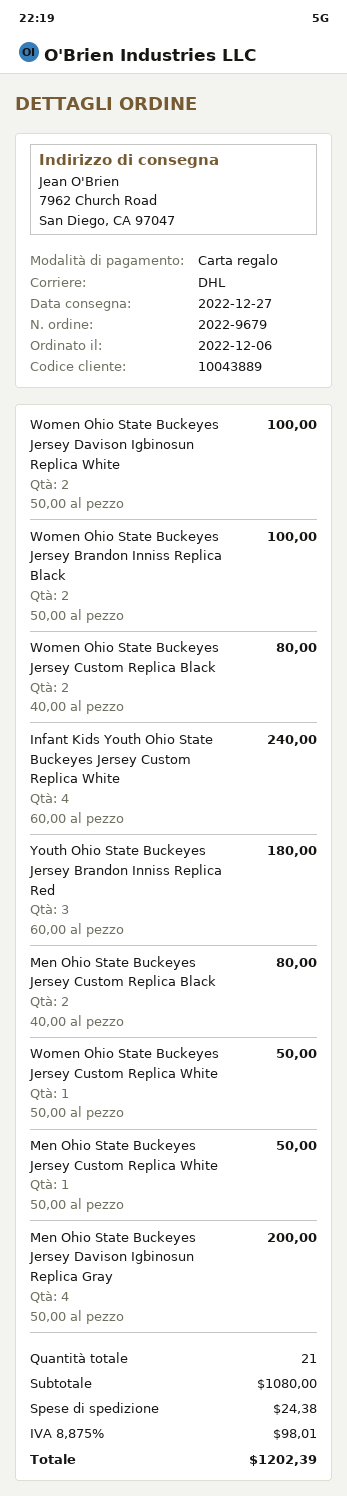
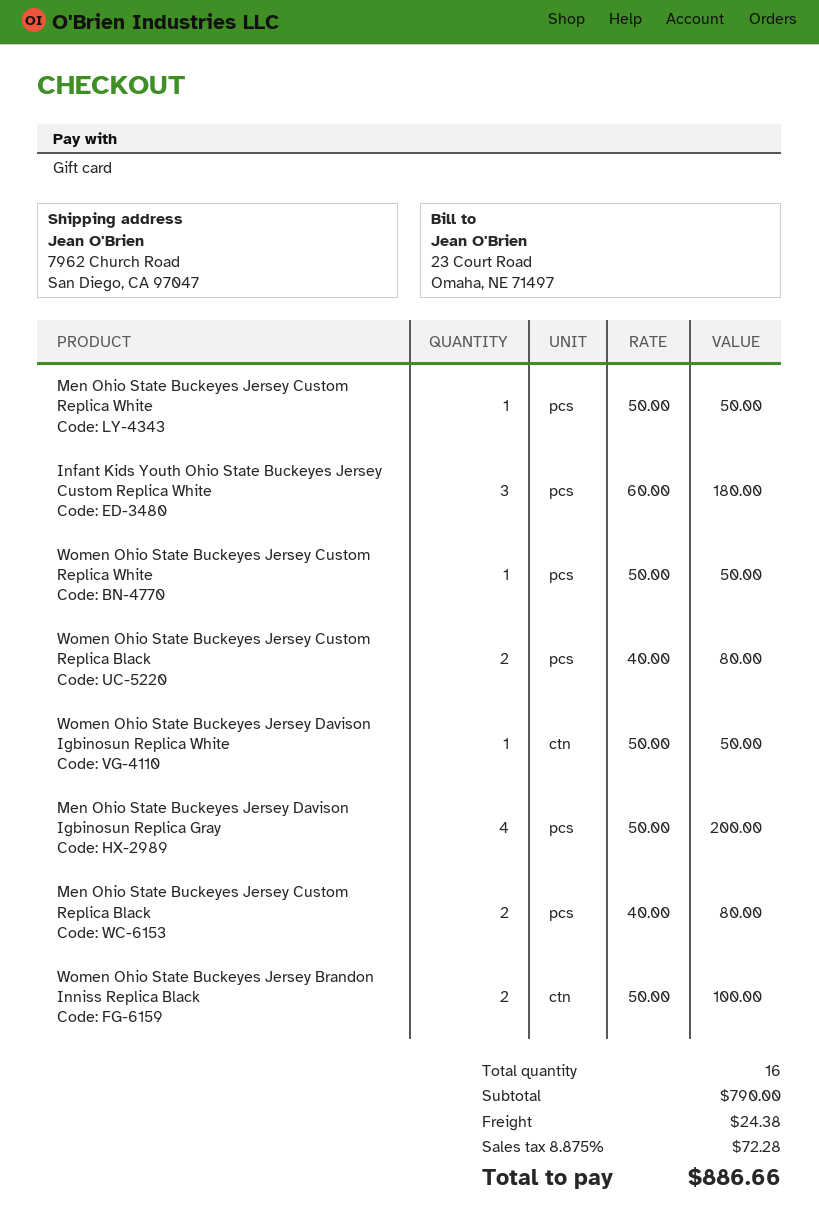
Women Ohio State Buckeyes Jersey Davison Igbinosun Replica White: 2 x 50.00 = 100.00 -> 1 x 50.00 = 50.00
Infant Kids Youth Ohio State Buckeyes Jersey Custom Replica White: 4 x 60.00 = 240.00 -> 3 x 60.00 = 180.00
Youth Ohio State Buckeyes Jersey Brandon Inniss Replica Red: 3 x 60.00 = 180.00 -> none
total quantity: 21 -> 16
subtotal: 1080.00 -> 790.00
tax: 8.875% = 98.01 -> 8.875% = 72.28
total: 1202.39 -> 886.66

